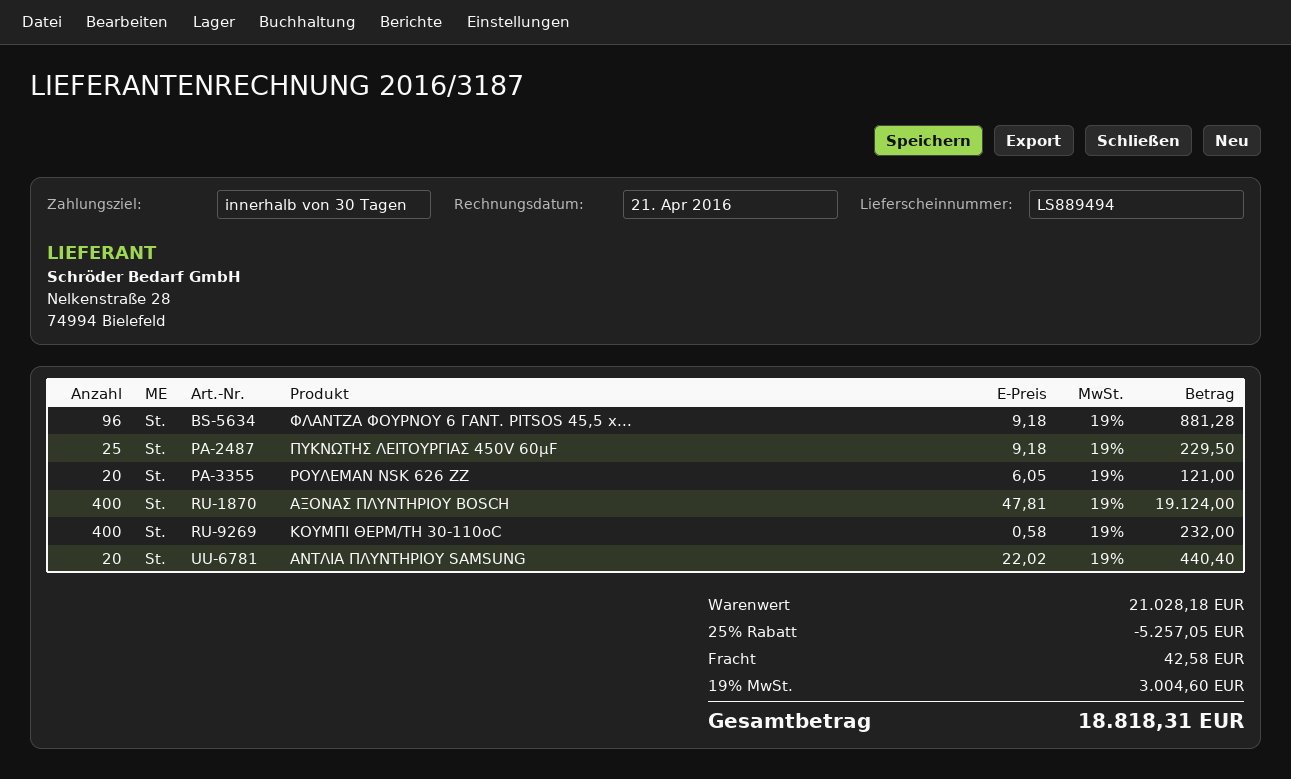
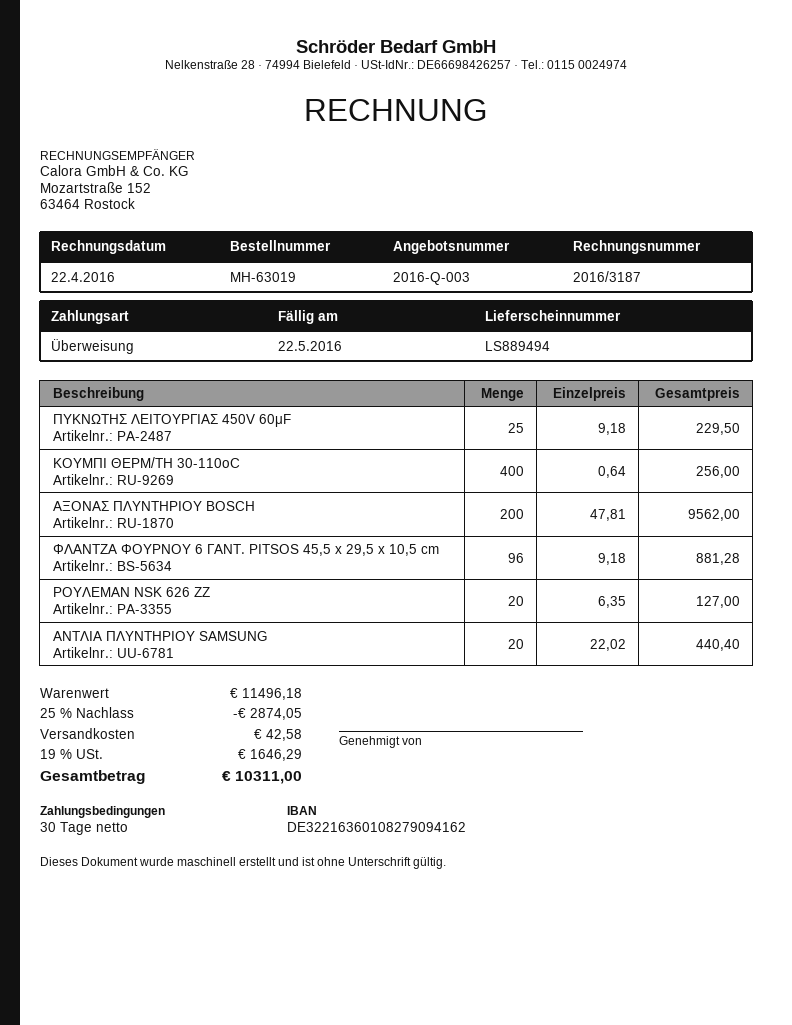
invoice date: 2016-04-21 -> 2016-04-22
ΡΟΥΛΕΜΑΝ NSK 626 ZZ: 20 x 6.05 = 121.00 -> 20 x 6.35 = 127.00
ΑΞΟΝΑΣ ΠΛΥΝΤΗΡΙΟΥ BOSCH: 400 x 47.81 = 19124.00 -> 200 x 47.81 = 9562.00
ΚΟΥΜΠΙ ΘΕΡΜ/ΤΗ 30-110οC: 400 x 0.58 = 232.00 -> 400 x 0.64 = 256.00
subtotal: 21028.18 -> 11496.18
discount: 25% = 5257.05 -> 25% = 2874.05
tax: 19% = 3004.60 -> 19% = 1646.29
total: 18818.31 -> 10311.00

